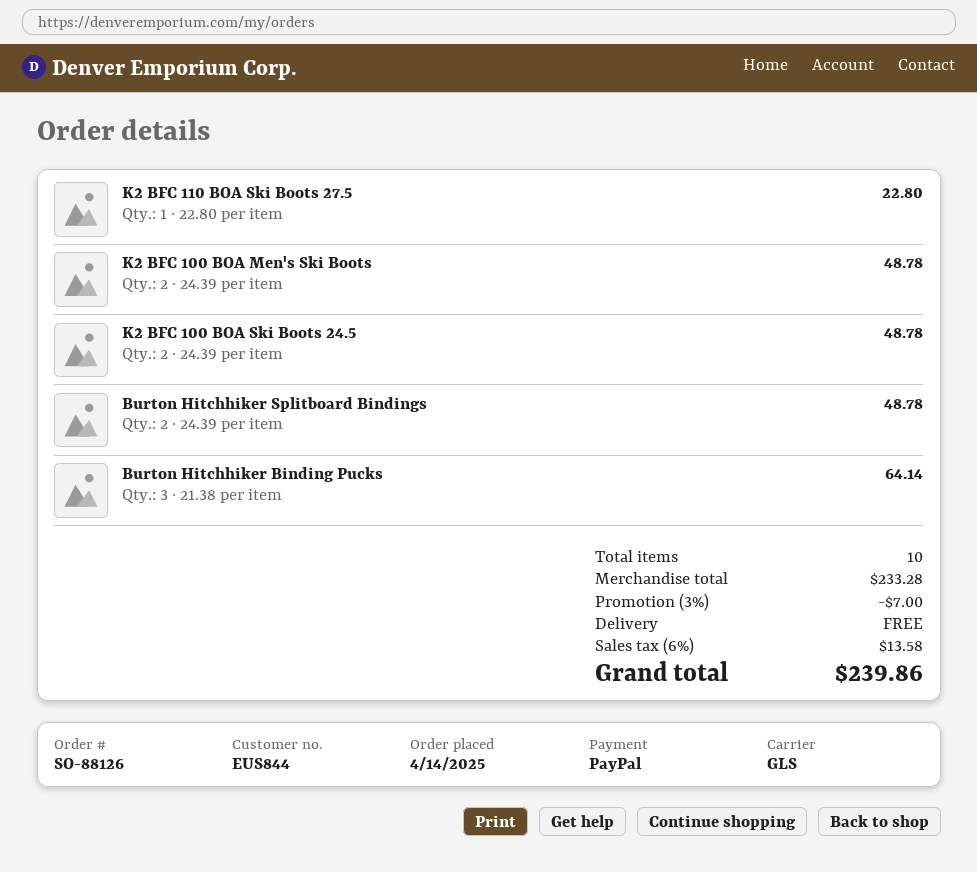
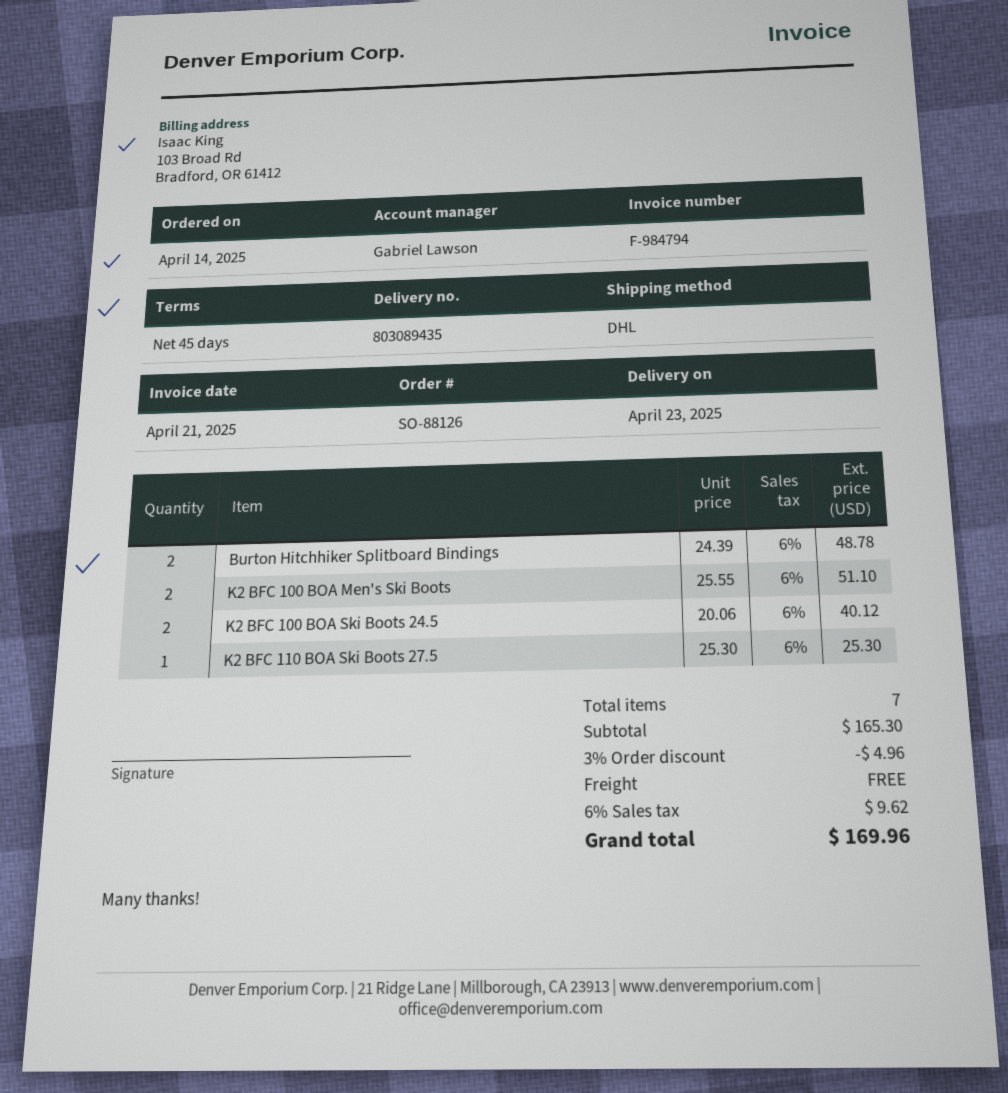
shipping method: GLS -> DHL
K2 BFC 110 BOA Ski Boots 27.5: 1 x 22.80 = 22.80 -> 1 x 25.30 = 25.30
K2 BFC 100 BOA Men's Ski Boots: 2 x 24.39 = 48.78 -> 2 x 25.55 = 51.10
K2 BFC 100 BOA Ski Boots 24.5: 2 x 24.39 = 48.78 -> 2 x 20.06 = 40.12
Burton Hitchhiker Binding Pucks: 3 x 21.38 = 64.14 -> none
total quantity: 10 -> 7
subtotal: 233.28 -> 165.30
discount: 3% = 7.00 -> 3% = 4.96
tax: 6% = 13.58 -> 6% = 9.62
total: 239.86 -> 169.96

